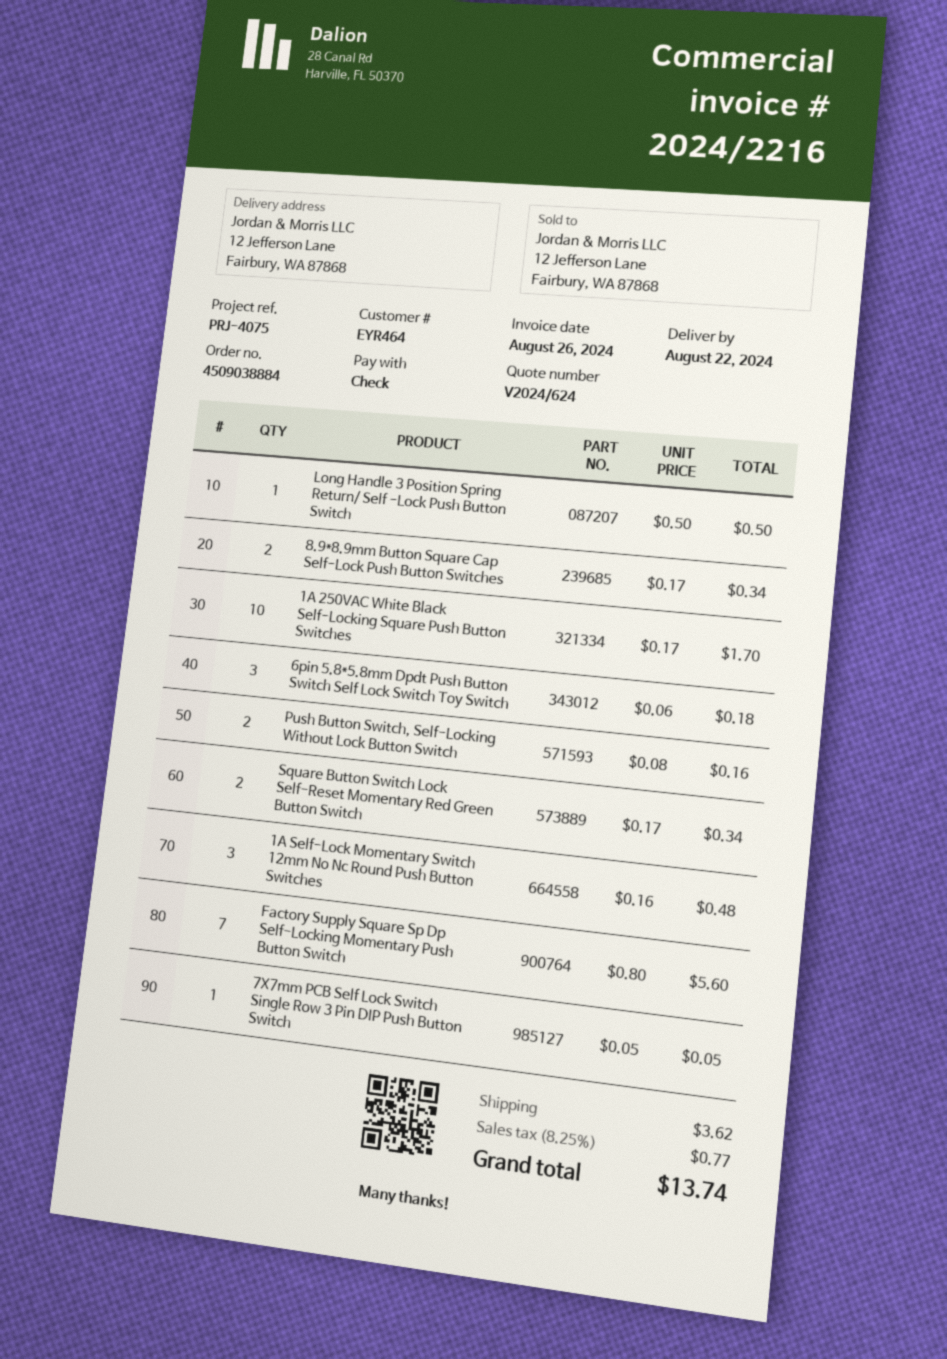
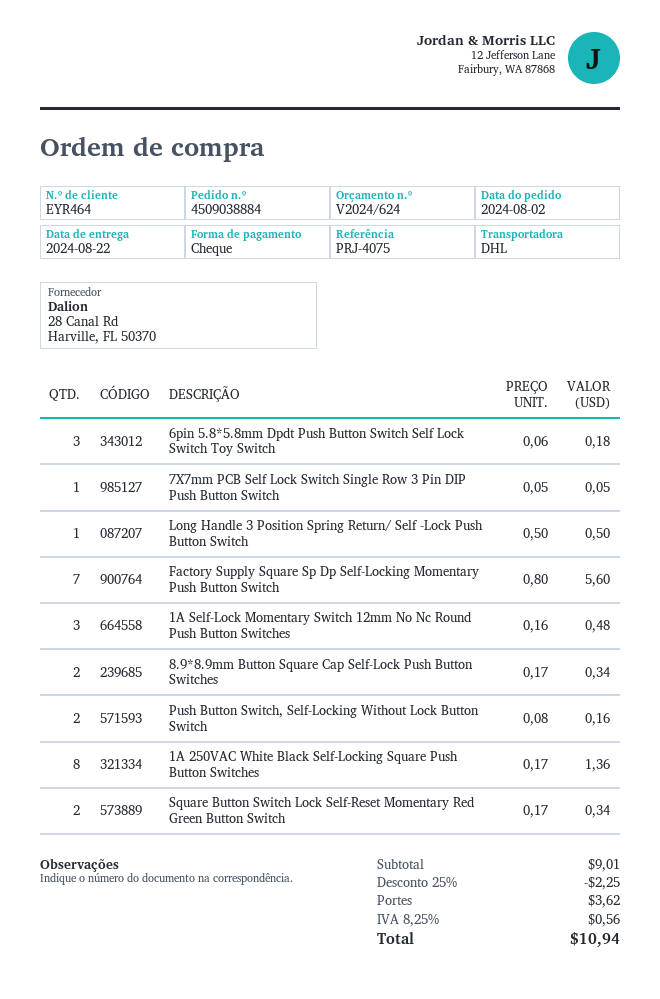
1A 250VAC White Black Self-Locking Square Push Button Switches: 10 x 0.17 = 1.70 -> 8 x 0.17 = 1.36
discount: none -> 25% = 2.25
tax: 8.25% = 0.77 -> 8.25% = 0.56
total: 13.74 -> 10.94

